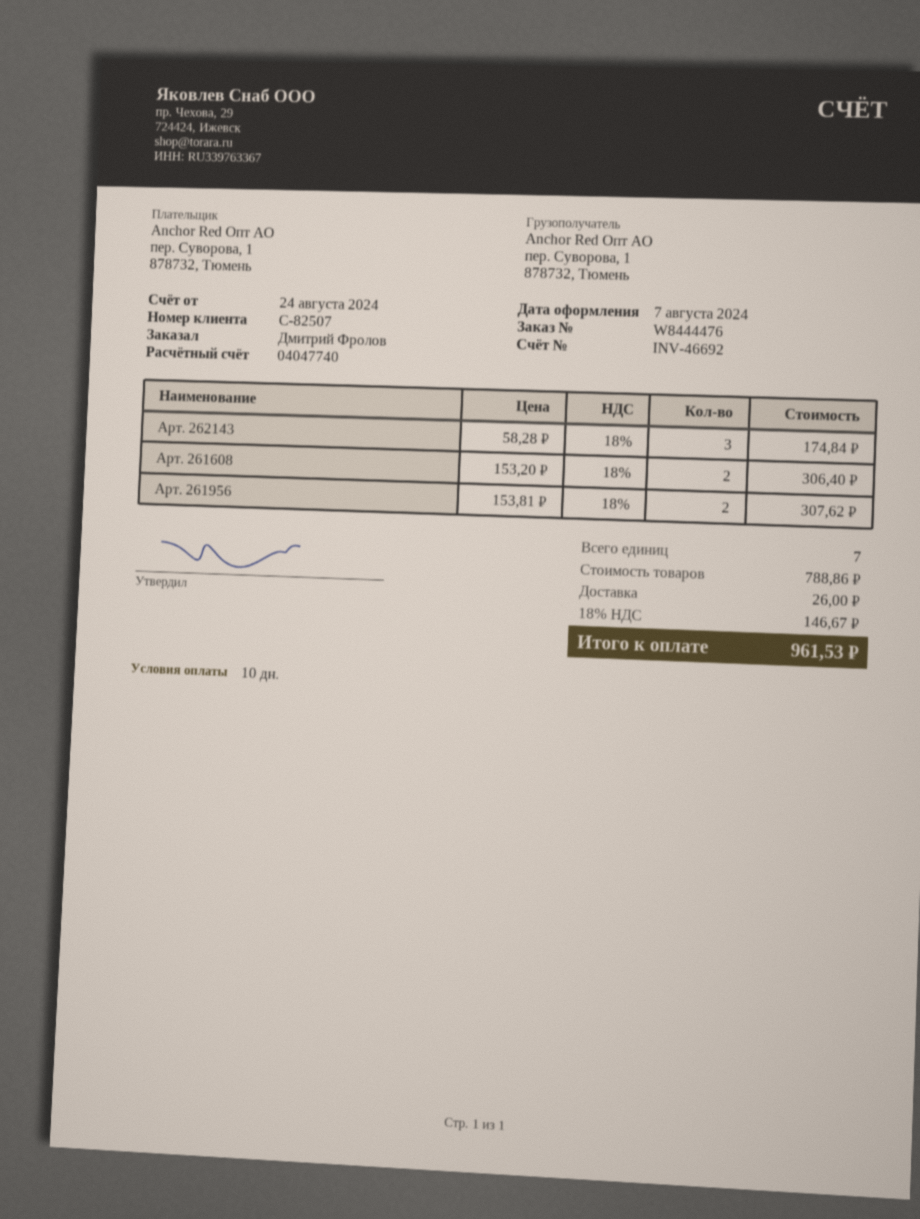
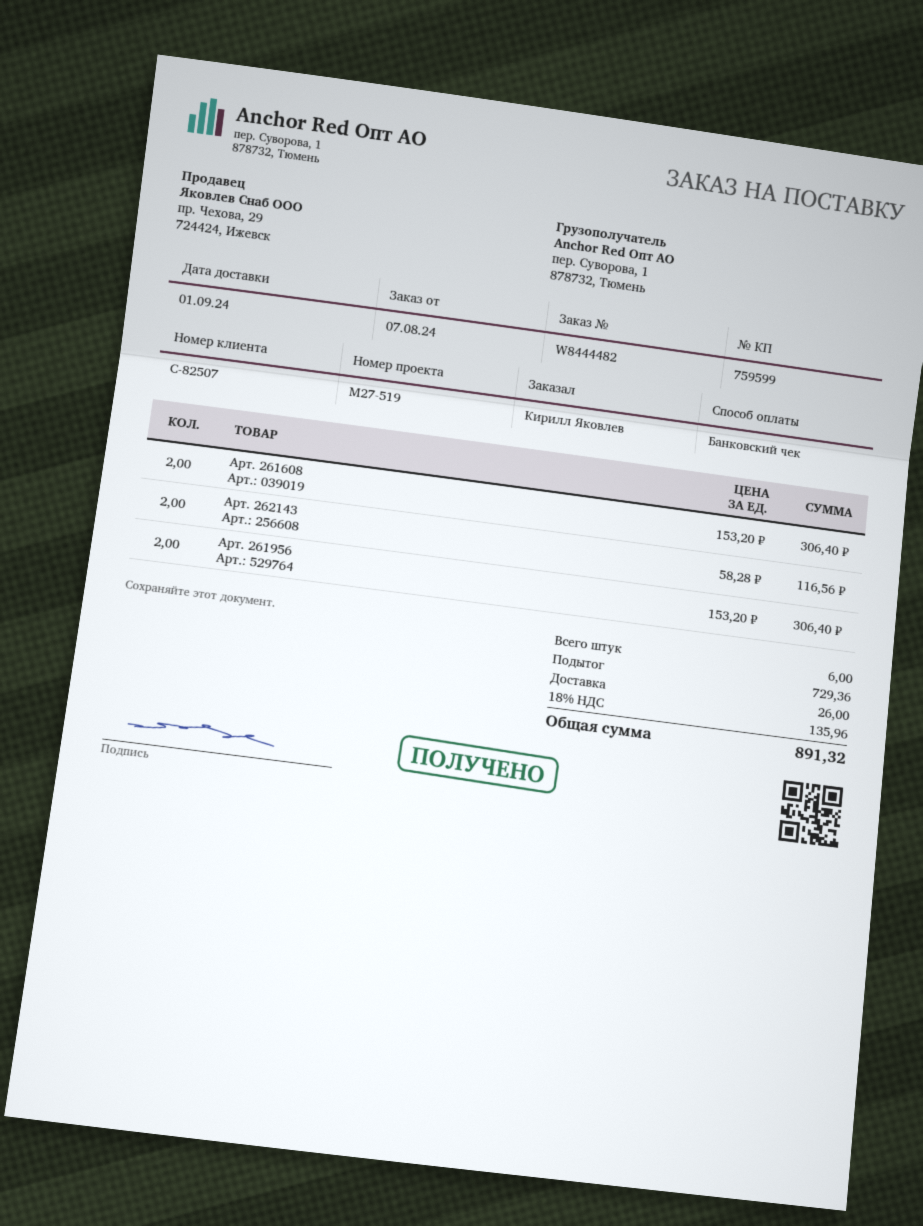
order number: W8444476 -> W8444482
ordered by: Дмитрий Фролов -> Кирилл Яковлев
Арт. 262143: 3 x 58.28 = 174.84 -> 2 x 58.28 = 116.56
Арт. 261956: 2 x 153.81 = 307.62 -> 2 x 153.20 = 306.40
total quantity: 7 -> 6
subtotal: 788.86 -> 729.36
tax: 18% = 146.67 -> 18% = 135.96
total: 961.53 -> 891.32

